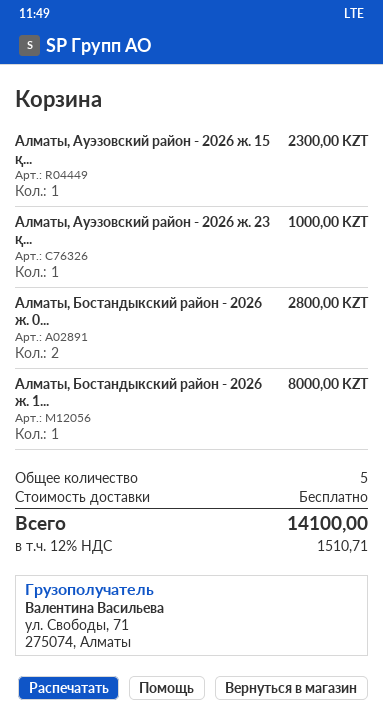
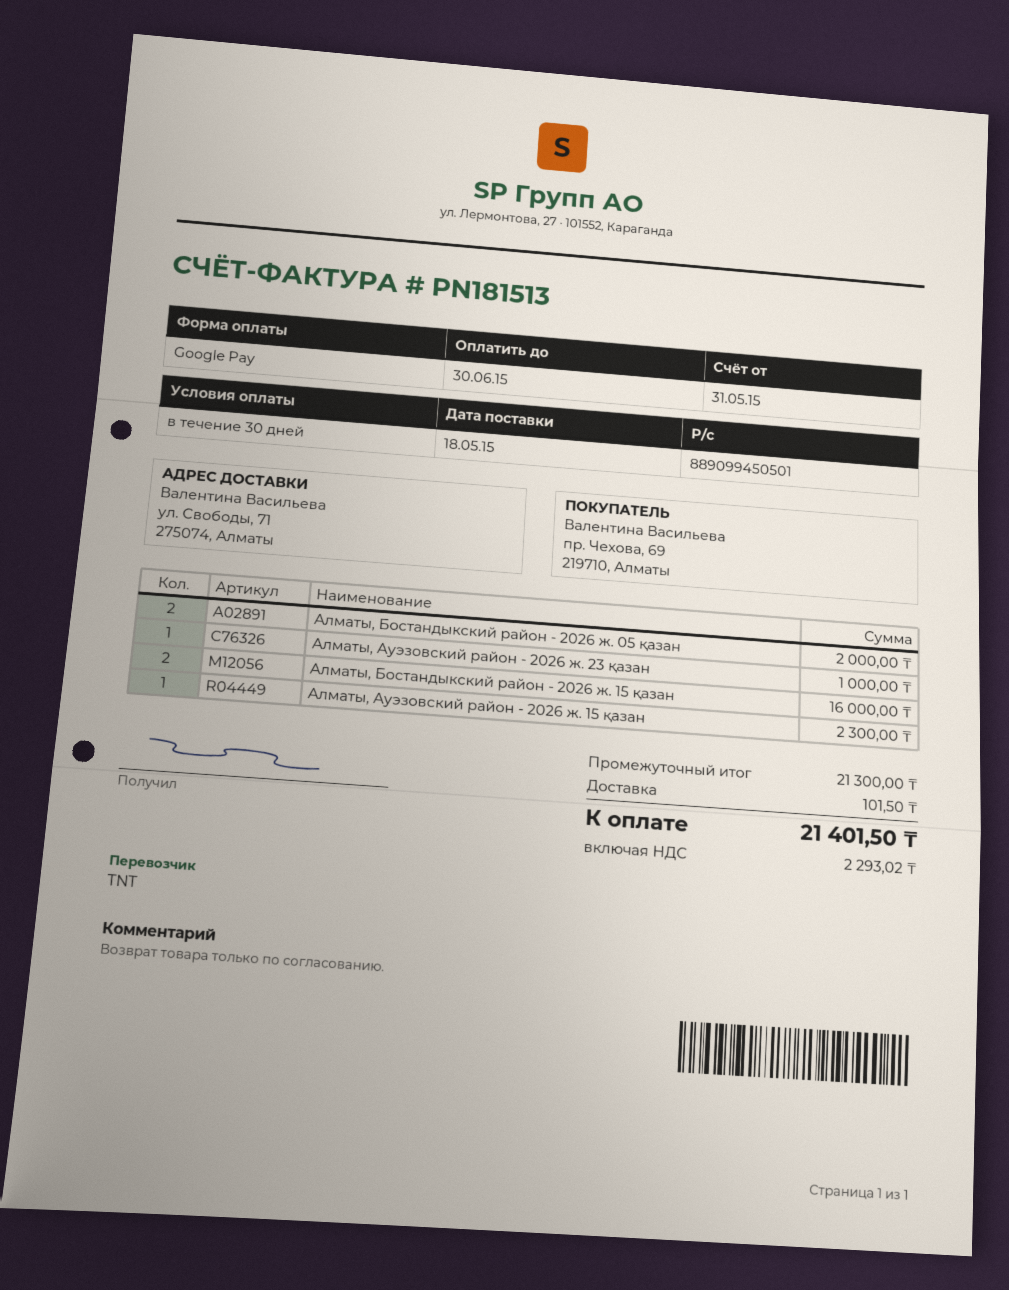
Алматы, Бостандыкский район - 2026 ж. 0...: 2 for 2800.00 -> 2 for 2000.00
Алматы, Бостандыкский район - 2026 ж. 1...: 1 for 8000.00 -> 2 for 16000.00
shipping: 0.00 -> 101.50
tax: 1510.71 -> 2293.02
total: 14100.00 -> 21401.50

